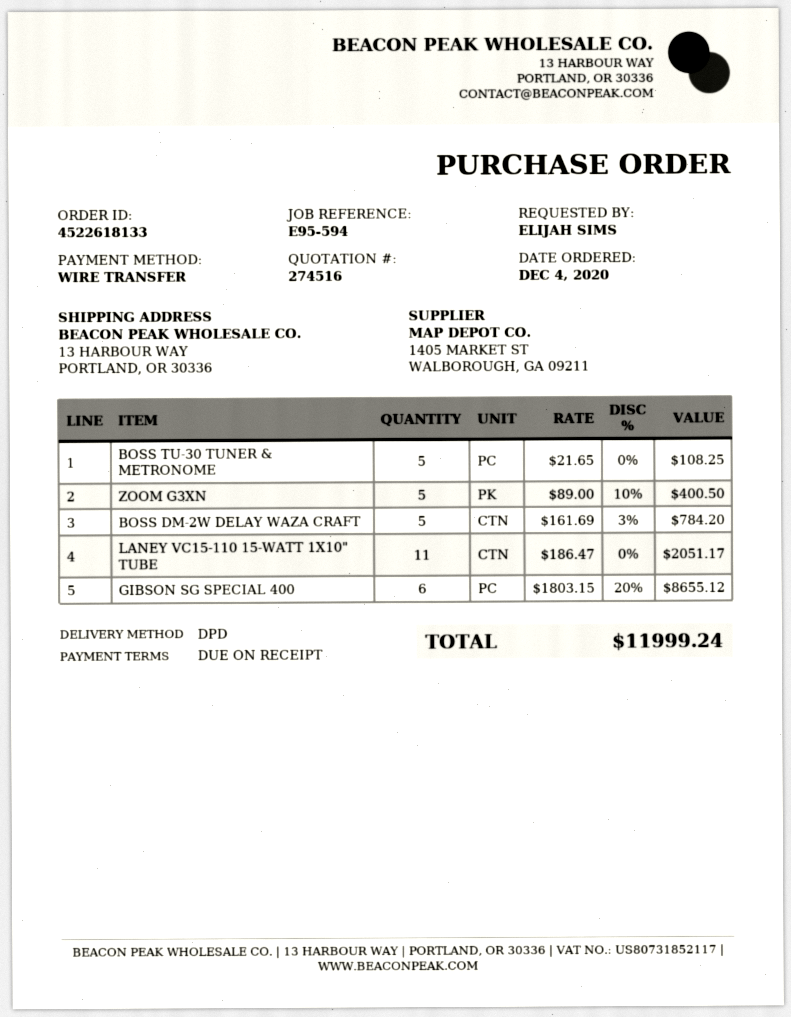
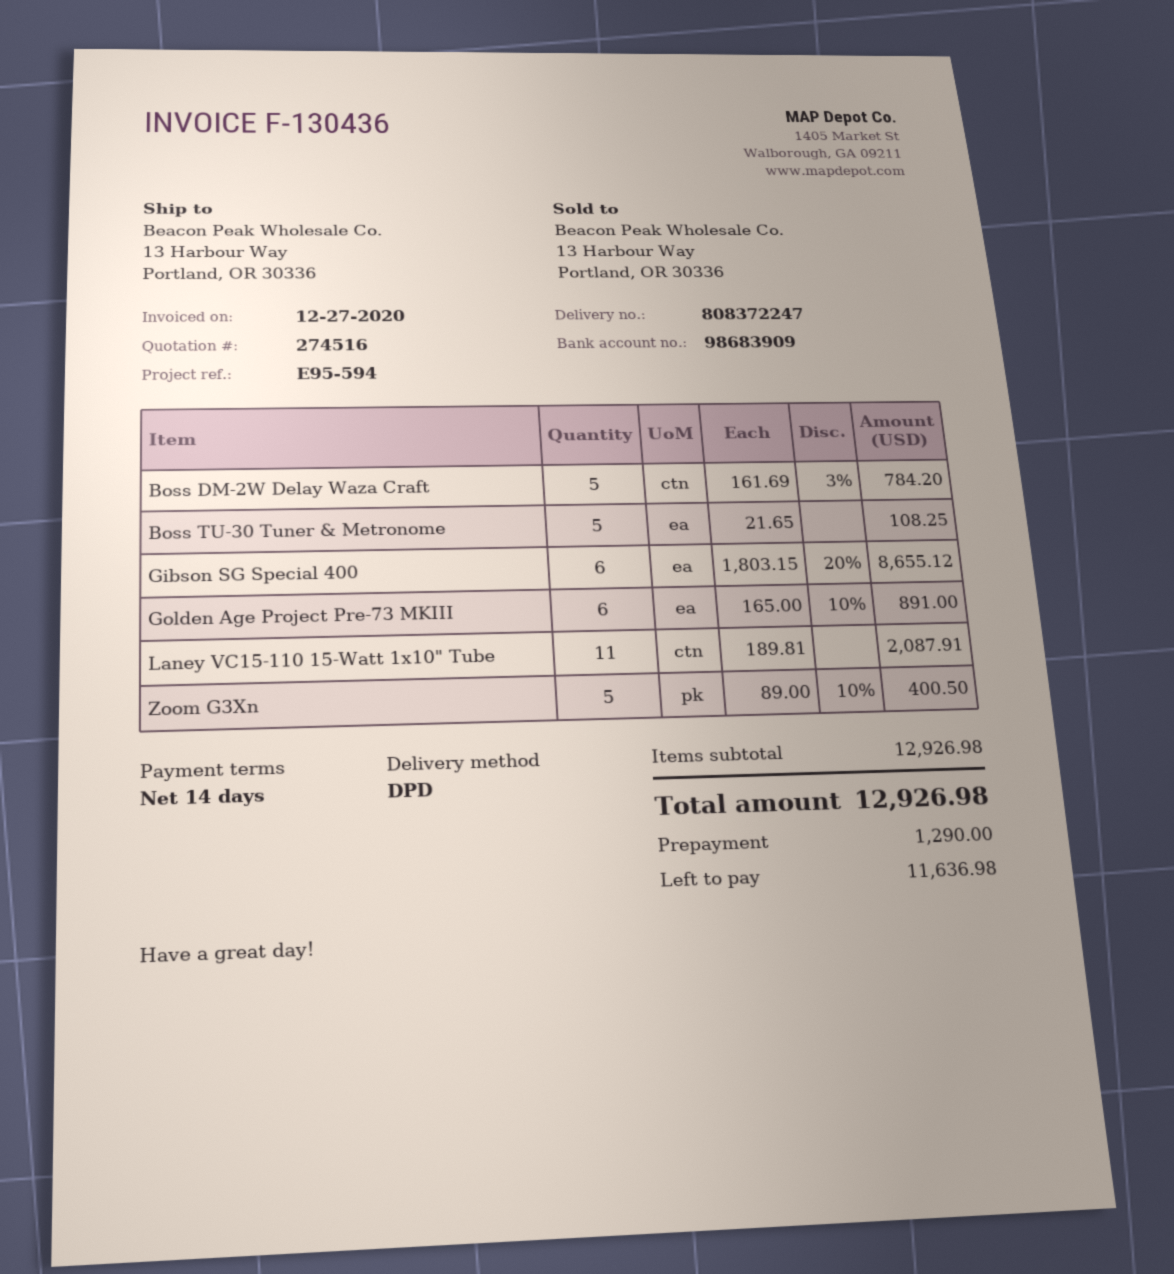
payment terms: on receipt -> 14 days
LANEY VC15-110 15-WATT 1X10" TUBE: 11 x 186.47 = 2051.17 -> 11 x 189.81 = 2087.91
Golden Age Project Pre-73 MKIII: none -> 6 x 165.00 - 10% = 891.00
total: 11999.24 -> 12926.98

